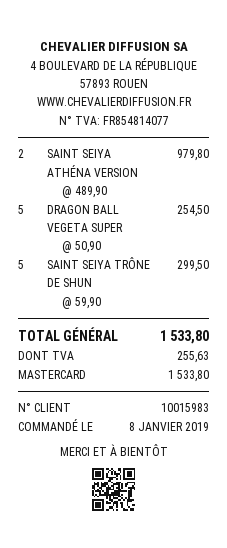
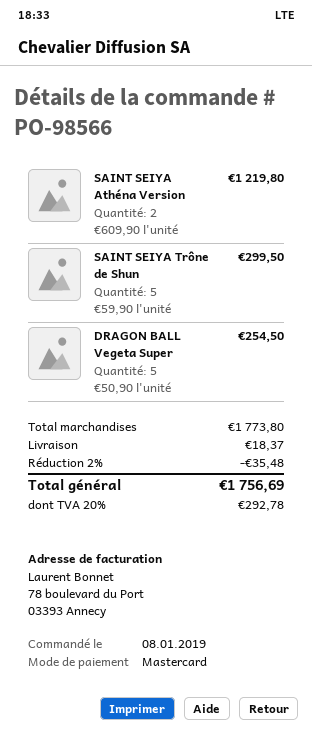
SAINT SEIYA ATHÉNA VERSION: 2 x 489.90 = 979.80 -> 2 x 609.90 = 1219.80
discount: none -> 2% = 35.48
shipping: none -> 18.37
tax: 255.63 -> 292.78
total: 1533.80 -> 1756.69

